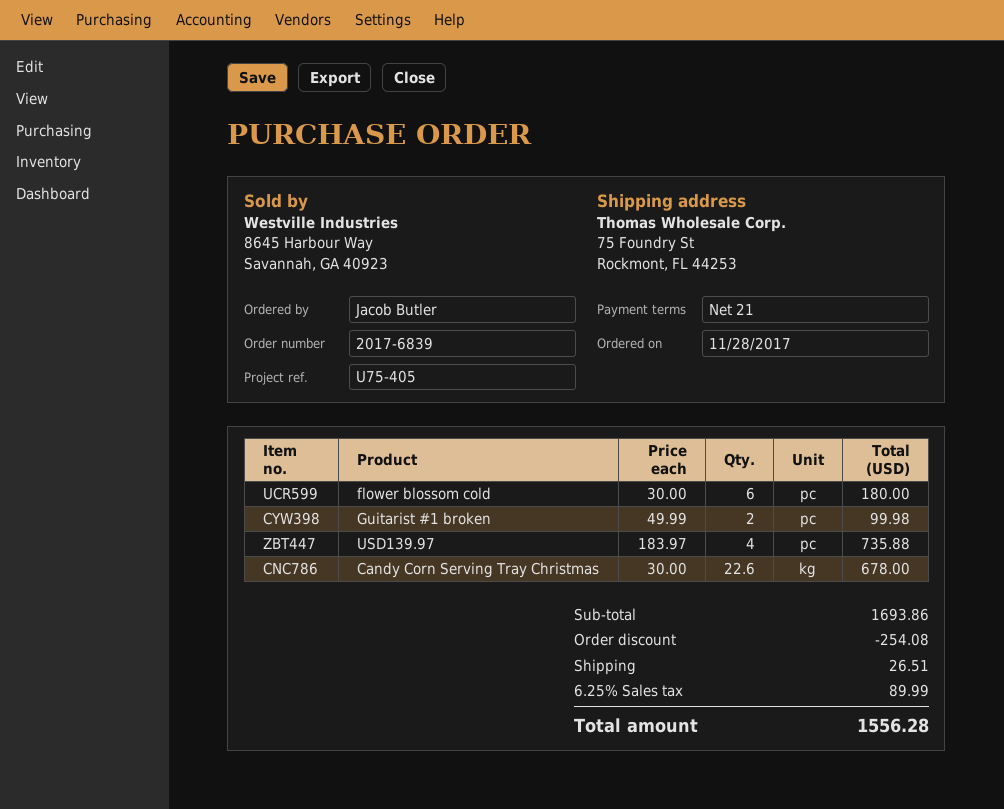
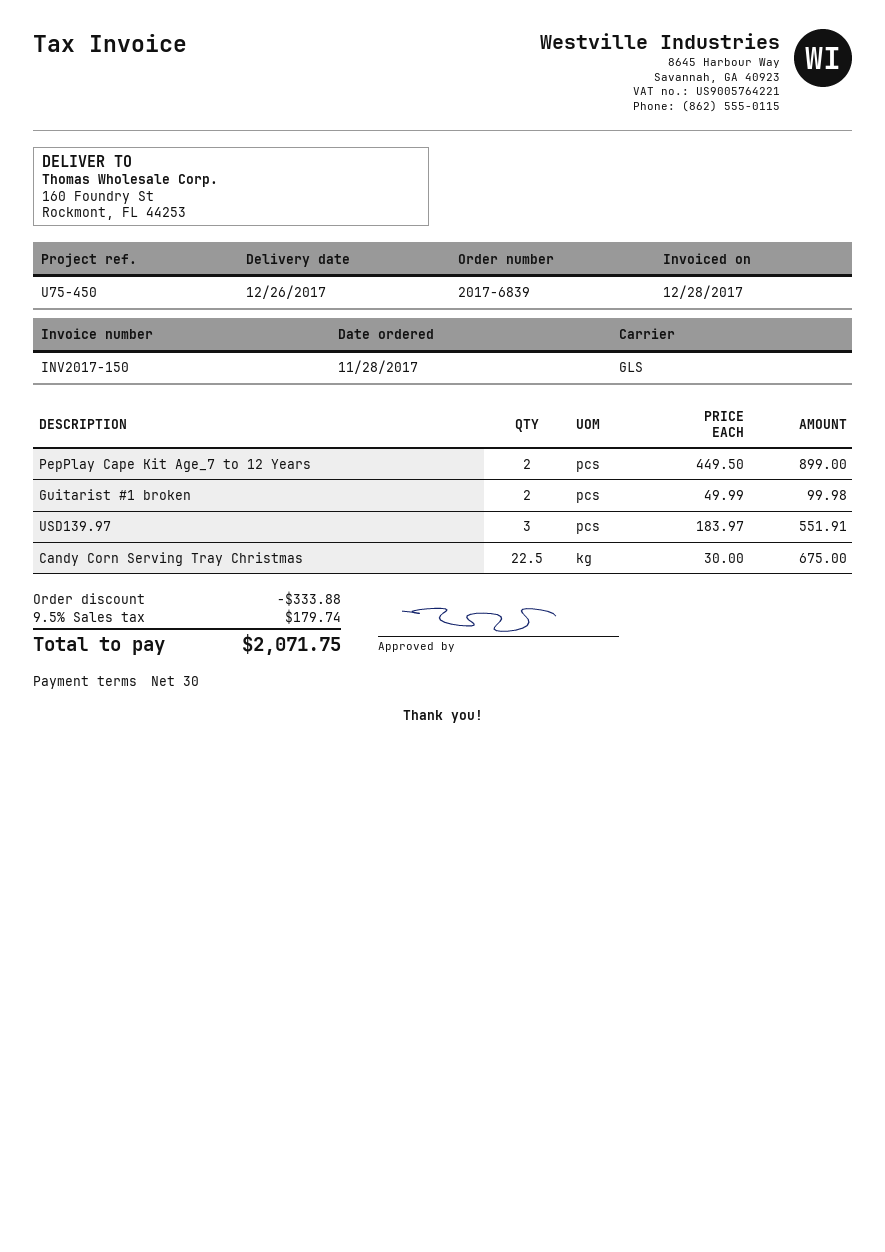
payment terms: 21 days -> 30 days
reference: U75-405 -> U75-450
ship to: 75 Foundry St, Rockmont, FL 44253 -> 160 Foundry St, Rockmont, FL 44253
flower blossom cold: 6 x 30.00 = 180.00 -> none
USD139.97: 4 x 183.97 = 735.88 -> 3 x 183.97 = 551.91
Candy Corn Serving Tray Christmas: 22.6 x 30.00 = 678.00 -> 22.5 x 30.00 = 675.00
PepPlay Cape Kit Age_7 to 12 Years: none -> 2 x 449.50 = 899.00
discount: 254.08 -> 333.88
shipping: 26.51 -> none
tax: 6.25% = 89.99 -> 9.5% = 179.74
total: 1556.28 -> 2071.75

